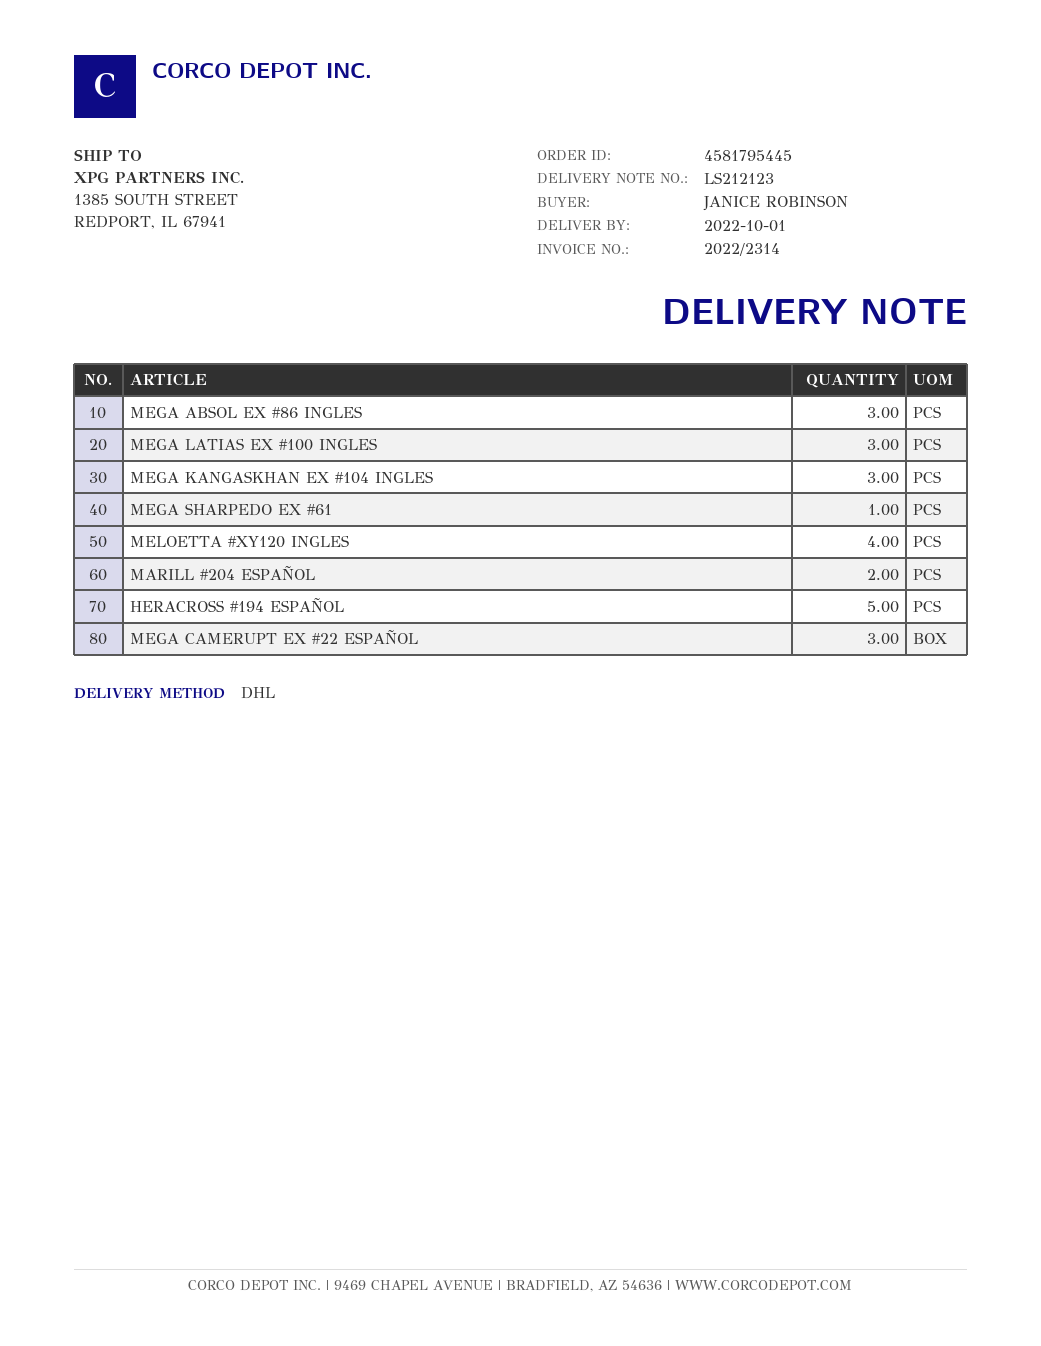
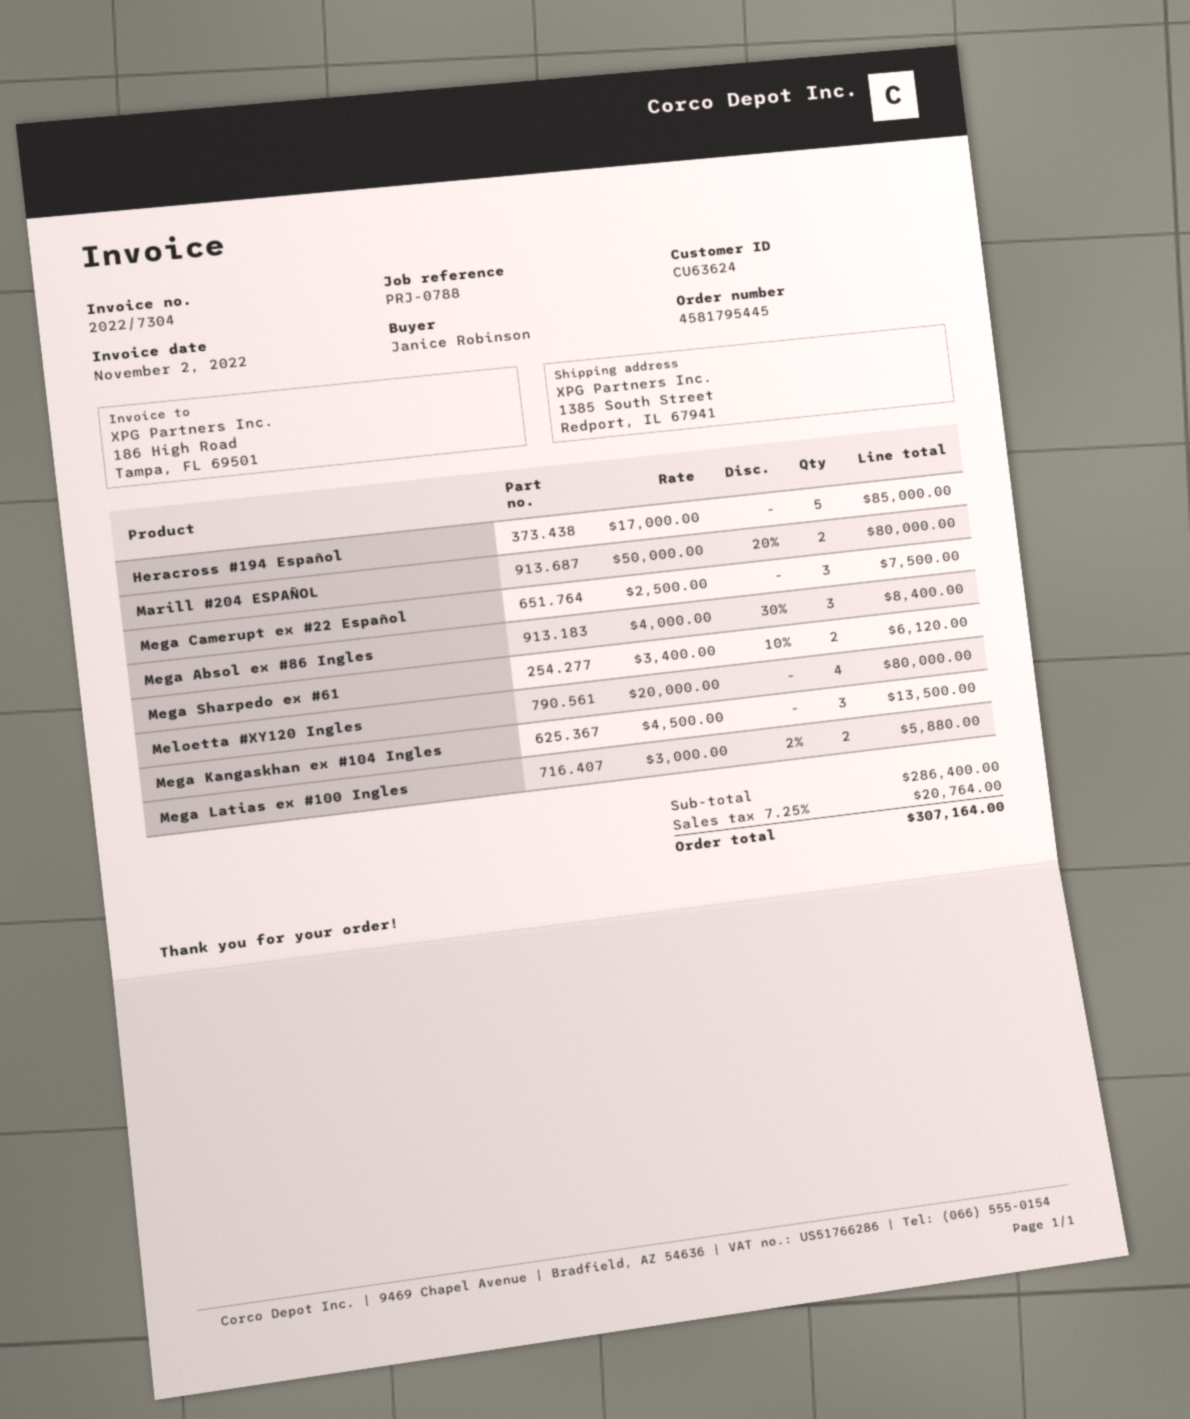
invoice number: 2022/2314 -> 2022/7304
MEGA LATIAS EX #100 INGLES: 3 -> 2
MEGA SHARPEDO EX #61: 1 -> 2

